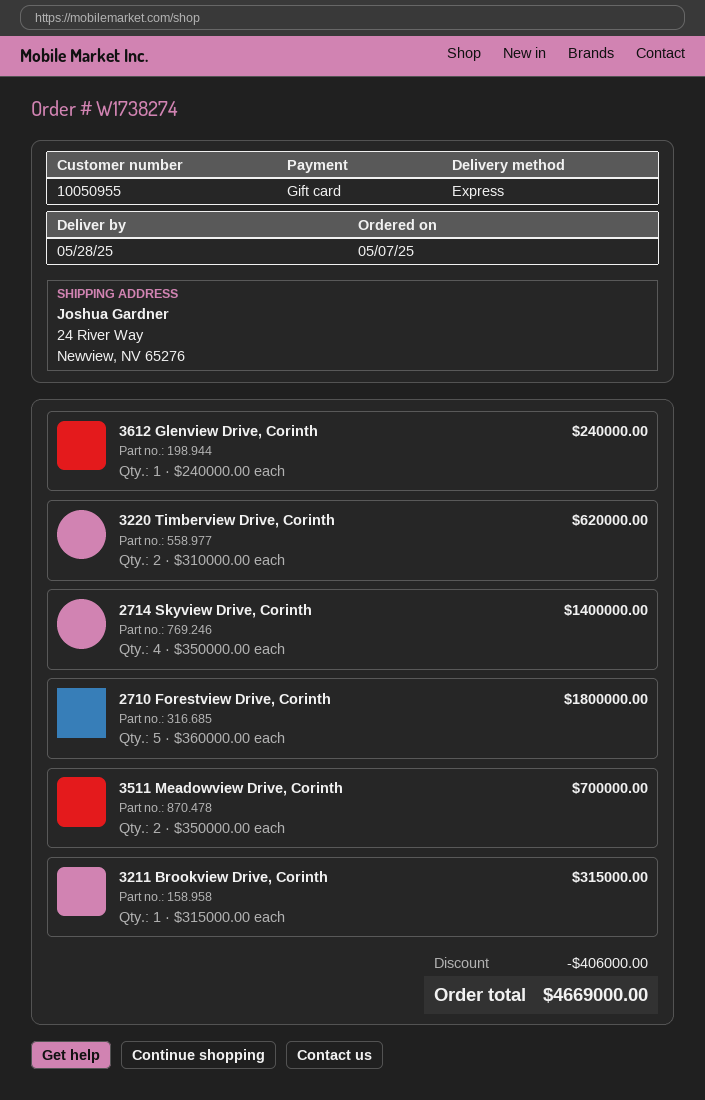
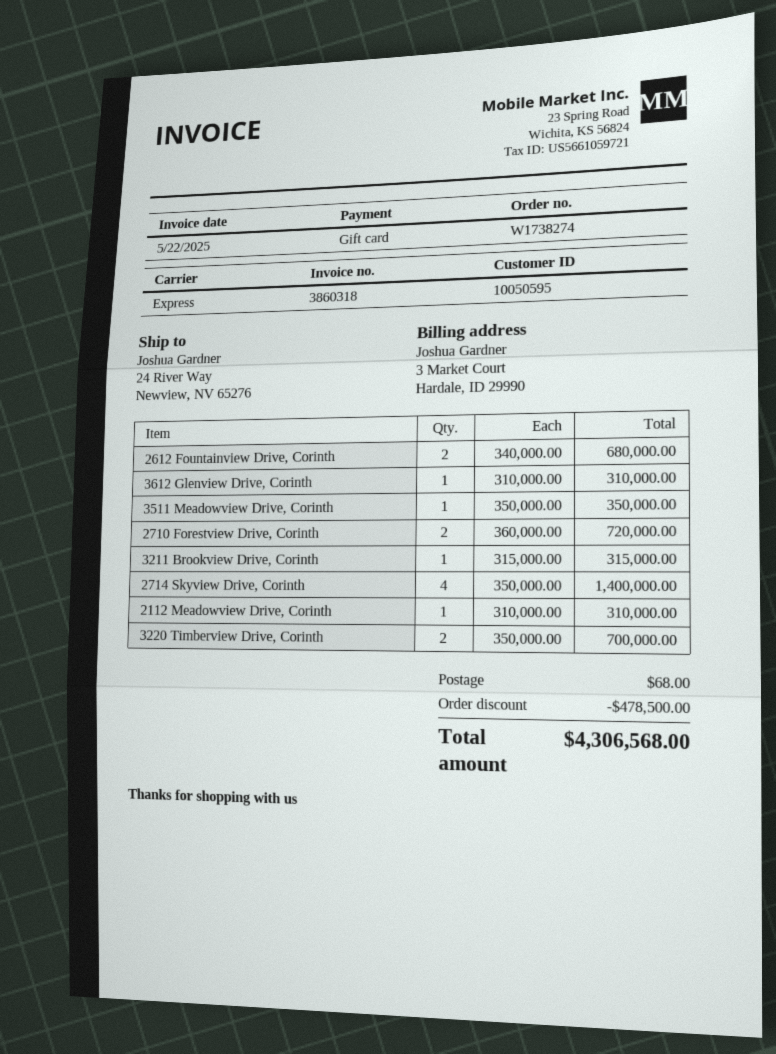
customer number: 10050955 -> 10050595
3612 Glenview Drive, Corinth: 1 x 240000.00 = 240000.00 -> 1 x 310000.00 = 310000.00
3220 Timberview Drive, Corinth: 2 x 310000.00 = 620000.00 -> 2 x 350000.00 = 700000.00
2710 Forestview Drive, Corinth: 5 x 360000.00 = 1800000.00 -> 2 x 360000.00 = 720000.00
3511 Meadowview Drive, Corinth: 2 x 350000.00 = 700000.00 -> 1 x 350000.00 = 350000.00
2612 Fountainview Drive, Corinth: none -> 2 x 340000.00 = 680000.00
2112 Meadowview Drive, Corinth: none -> 1 x 310000.00 = 310000.00
discount: 406000.00 -> 478500.00
shipping: none -> 68.00
total: 4669000.00 -> 4306568.00

